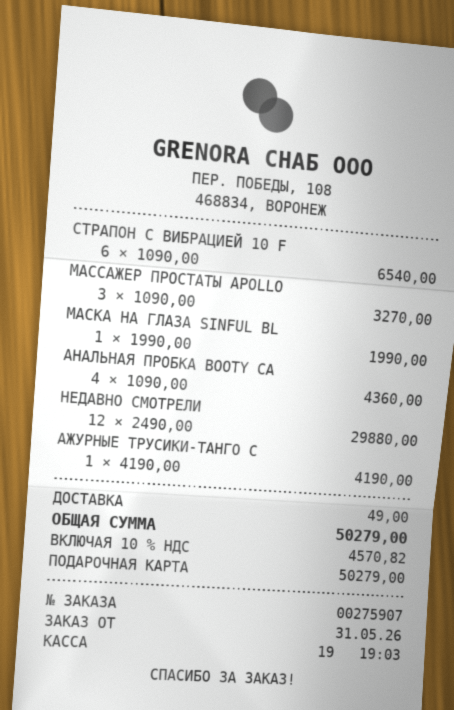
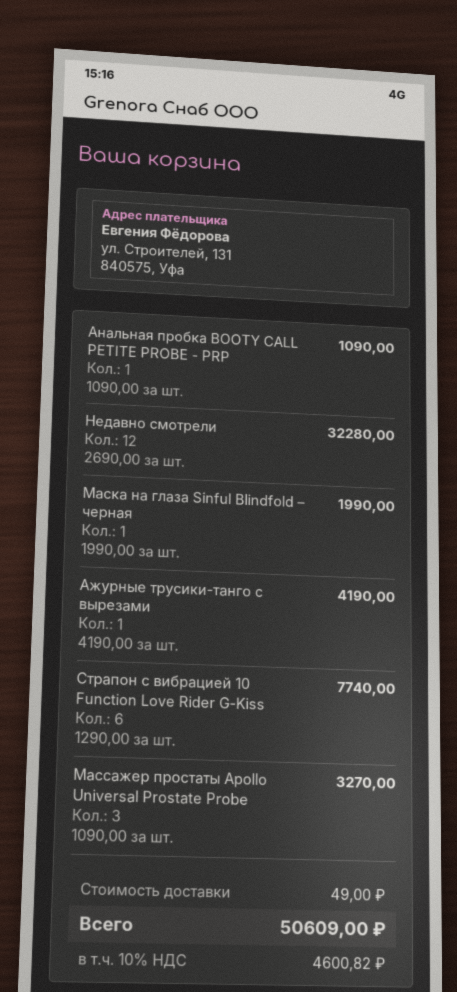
СТРАПОН С ВИБРАЦИЕЙ 10 F: 6 x 1090.00 = 6540.00 -> 6 x 1290.00 = 7740.00
АНАЛЬНАЯ ПРОБКА BOOTY CA: 4 x 1090.00 = 4360.00 -> 1 x 1090.00 = 1090.00
НЕДАВНО СМОТРЕЛИ: 12 x 2490.00 = 29880.00 -> 12 x 2690.00 = 32280.00
tax: 10% = 4570.82 -> 10% = 4600.82
total: 50279.00 -> 50609.00

